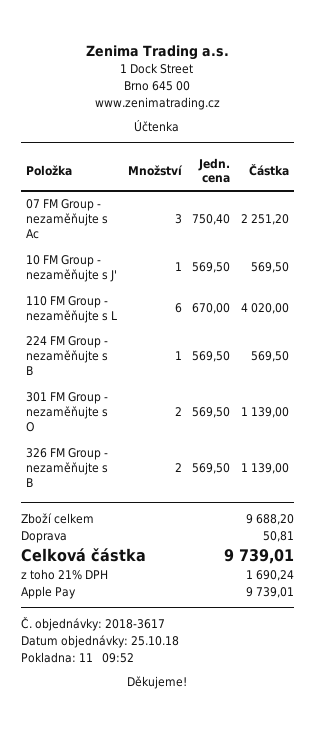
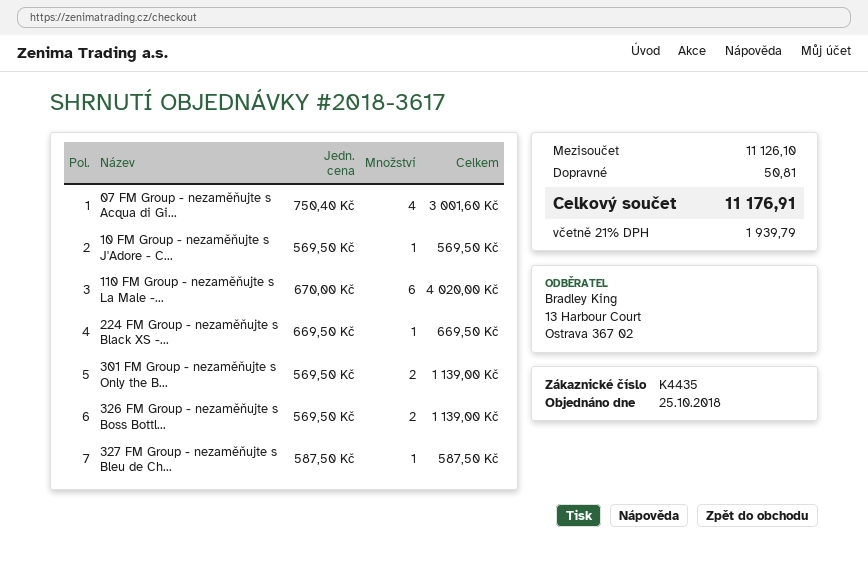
07 FM Group - nezaměňujte s Ac: 3 x 750.40 = 2251.20 -> 4 x 750.40 = 3001.60
224 FM Group - nezaměňujte s B: 1 x 569.50 = 569.50 -> 1 x 669.50 = 669.50
327 FM Group - nezaměňujte s Bleu de Ch...: none -> 1 x 587.50 = 587.50
subtotal: 9688.20 -> 11126.10
tax: 21% = 1690.24 -> 21% = 1939.79
total: 9739.01 -> 11176.91

